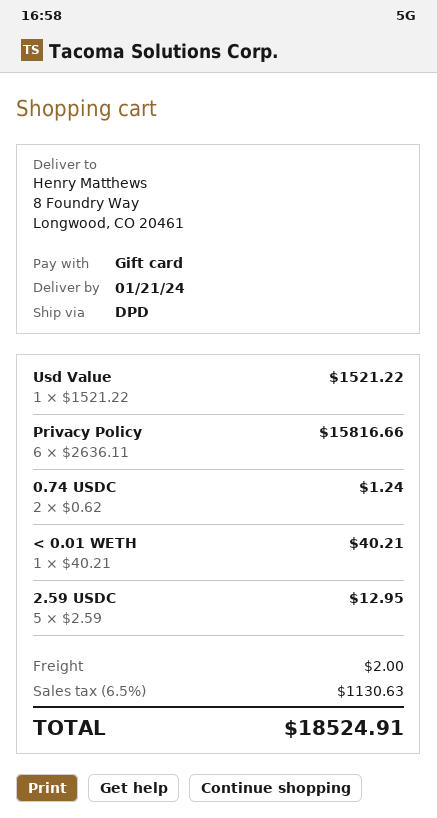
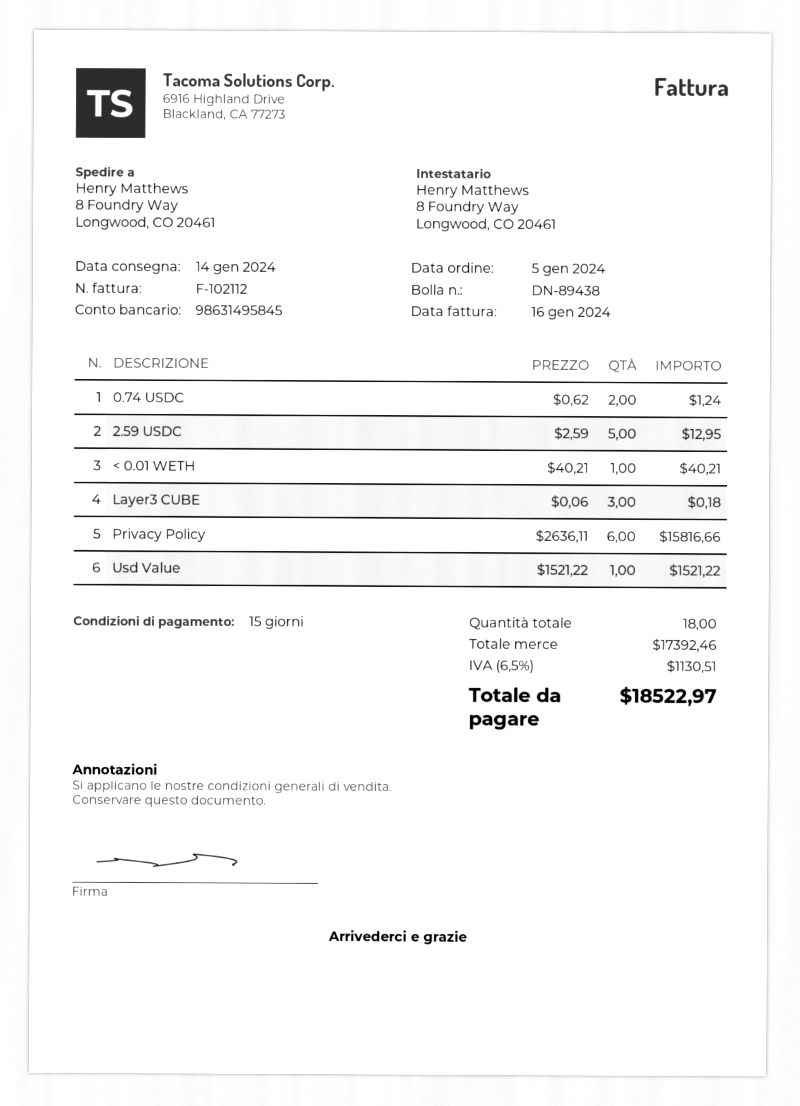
delivery date: 2024-01-21 -> 2024-01-14
Layer3 CUBE: none -> 3 x 0.06 = 0.18
shipping: 2.00 -> none
tax: 6.5% = 1130.63 -> 6.5% = 1130.51
total: 18524.91 -> 18522.97

